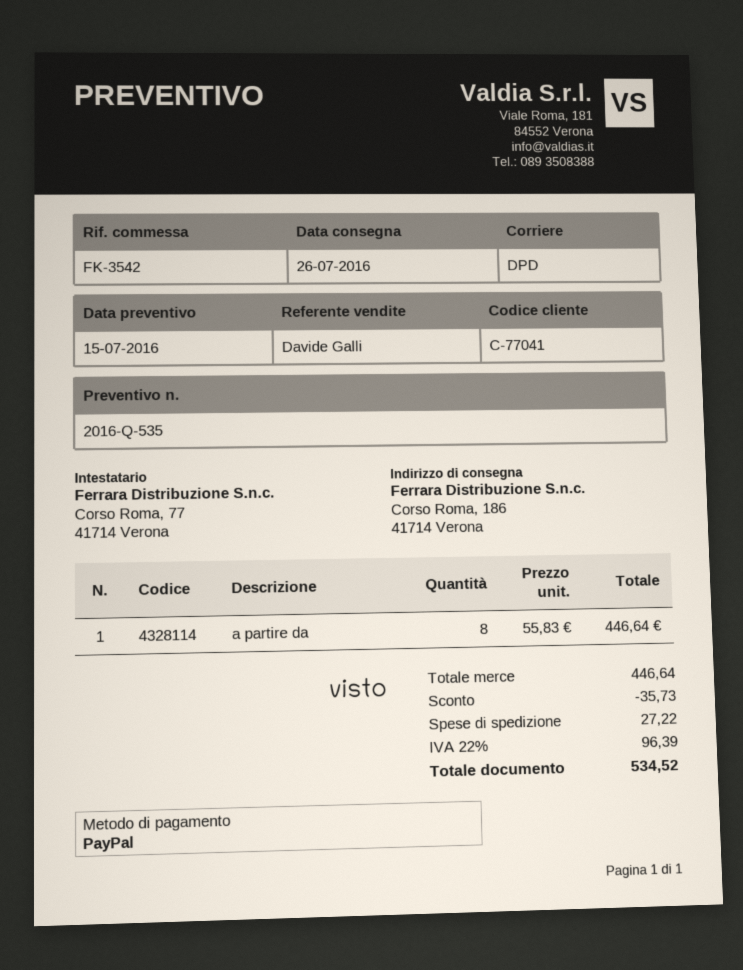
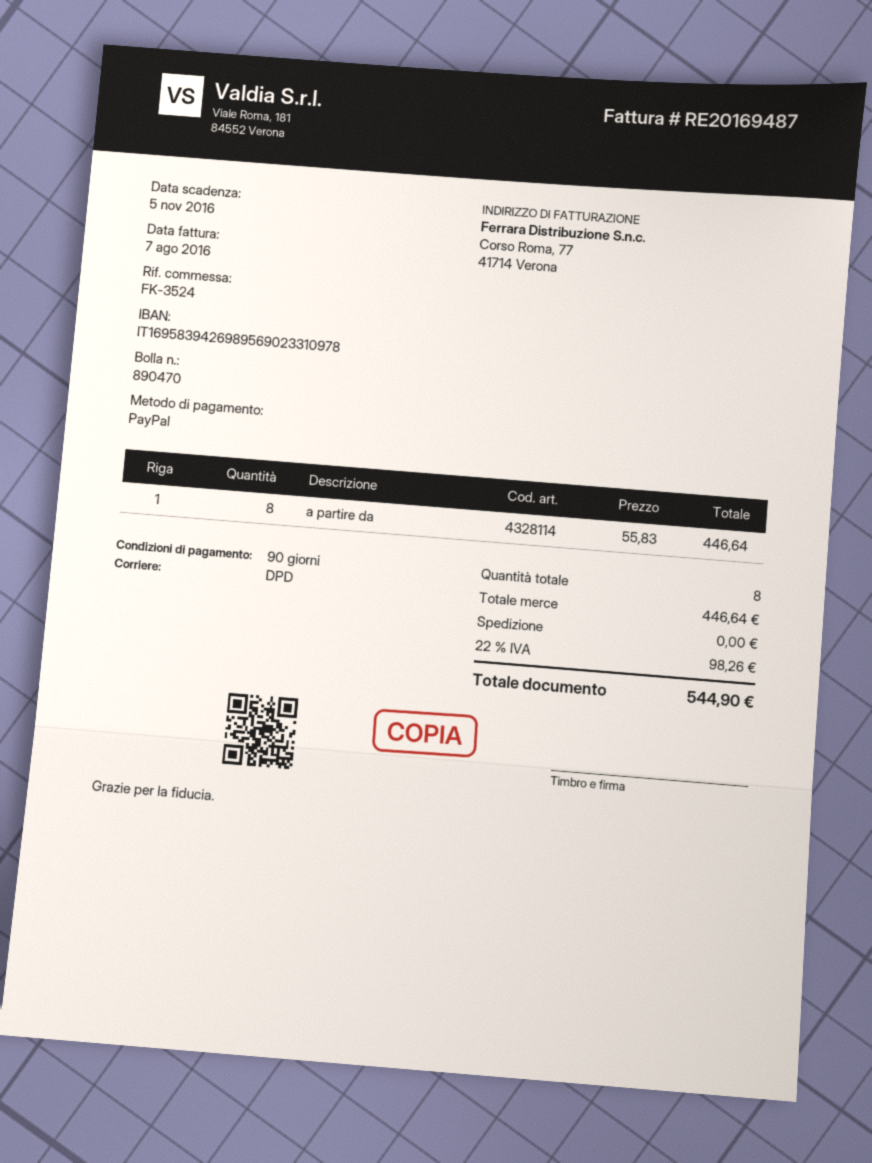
reference: FK-3542 -> FK-3524
discount: 35.73 -> none
shipping: 27.22 -> 0.00
tax: 22% = 96.39 -> 22% = 98.26
total: 534.52 -> 544.90

